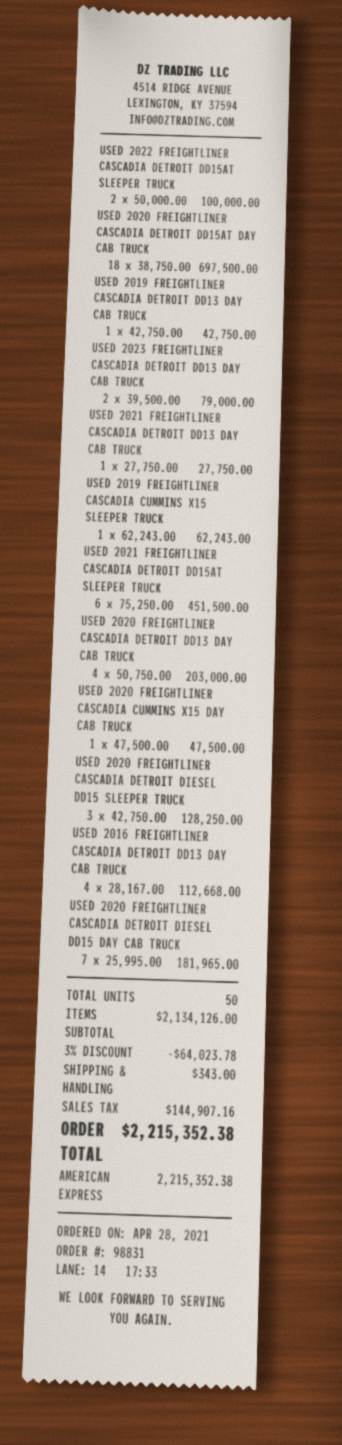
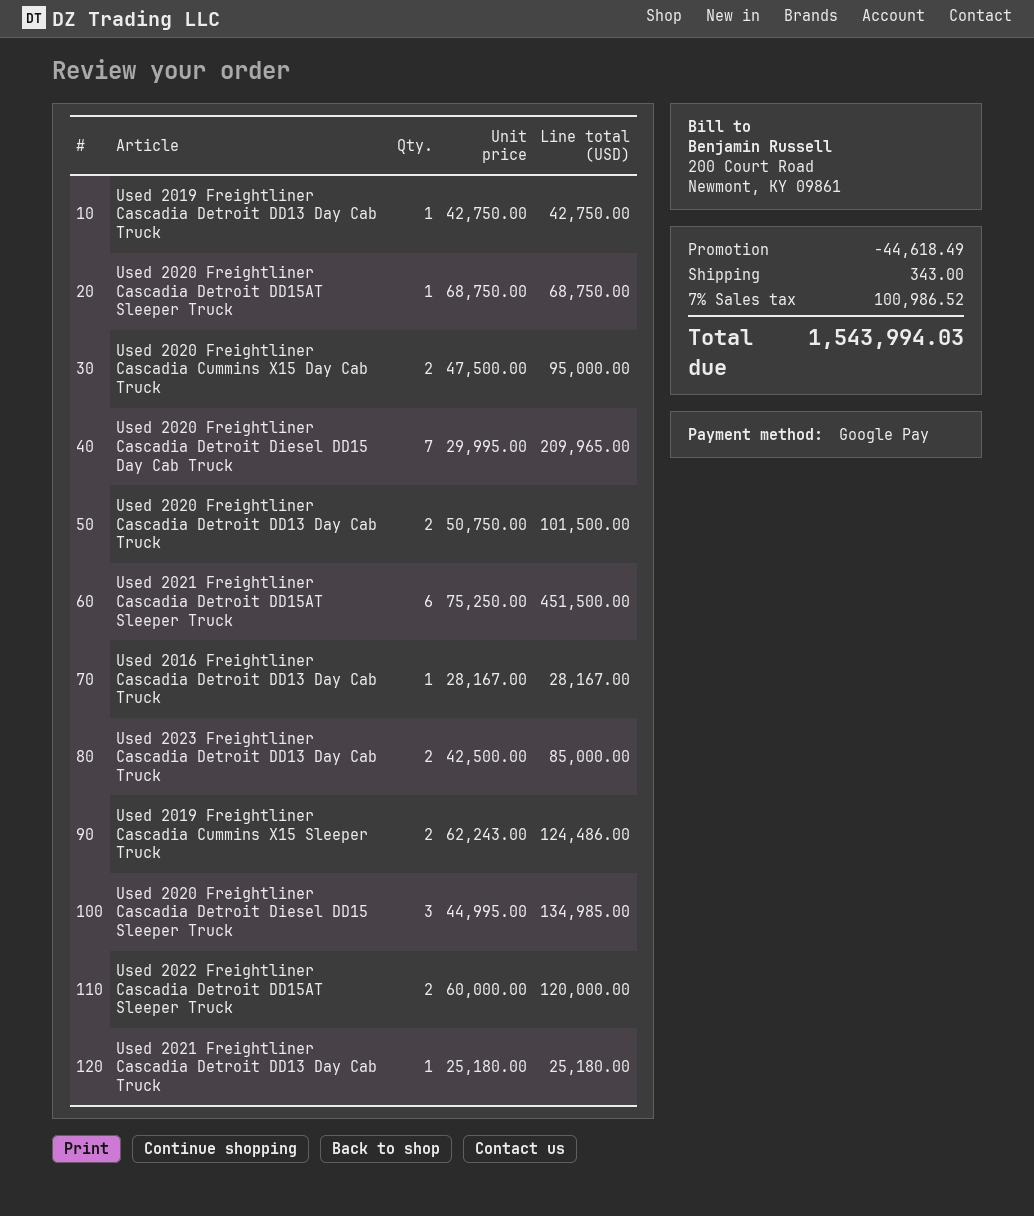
payment method: American Express -> Google Pay
USED 2022 FREIGHTLINER CASCADIA DETROIT DD15AT SLEEPER TRUCK: 2 x 50000.00 = 100000.00 -> 2 x 60000.00 = 120000.00
USED 2020 FREIGHTLINER CASCADIA DETROIT DD15AT DAY CAB TRUCK: 18 x 38750.00 = 697500.00 -> none
USED 2023 FREIGHTLINER CASCADIA DETROIT DD13 DAY CAB TRUCK: 2 x 39500.00 = 79000.00 -> 2 x 42500.00 = 85000.00
USED 2021 FREIGHTLINER CASCADIA DETROIT DD13 DAY CAB TRUCK: 1 x 27750.00 = 27750.00 -> 1 x 25180.00 = 25180.00
USED 2019 FREIGHTLINER CASCADIA CUMMINS X15 SLEEPER TRUCK: 1 x 62243.00 = 62243.00 -> 2 x 62243.00 = 124486.00
USED 2020 FREIGHTLINER CASCADIA DETROIT DD13 DAY CAB TRUCK: 4 x 50750.00 = 203000.00 -> 2 x 50750.00 = 101500.00
USED 2020 FREIGHTLINER CASCADIA CUMMINS X15 DAY CAB TRUCK: 1 x 47500.00 = 47500.00 -> 2 x 47500.00 = 95000.00
USED 2020 FREIGHTLINER CASCADIA DETROIT DIESEL DD15 SLEEPER TRUCK: 3 x 42750.00 = 128250.00 -> 3 x 44995.00 = 134985.00
USED 2016 FREIGHTLINER CASCADIA DETROIT DD13 DAY CAB TRUCK: 4 x 28167.00 = 112668.00 -> 1 x 28167.00 = 28167.00
USED 2020 FREIGHTLINER CASCADIA DETROIT DIESEL DD15 DAY CAB TRUCK: 7 x 25995.00 = 181965.00 -> 7 x 29995.00 = 209965.00
Used 2020 Freightliner Cascadia Detroit DD15AT Sleeper Truck: none -> 1 x 68750.00 = 68750.00
discount: 64023.78 -> 44618.49
tax: 144907.16 -> 100986.52
total: 2215352.38 -> 1543994.03

